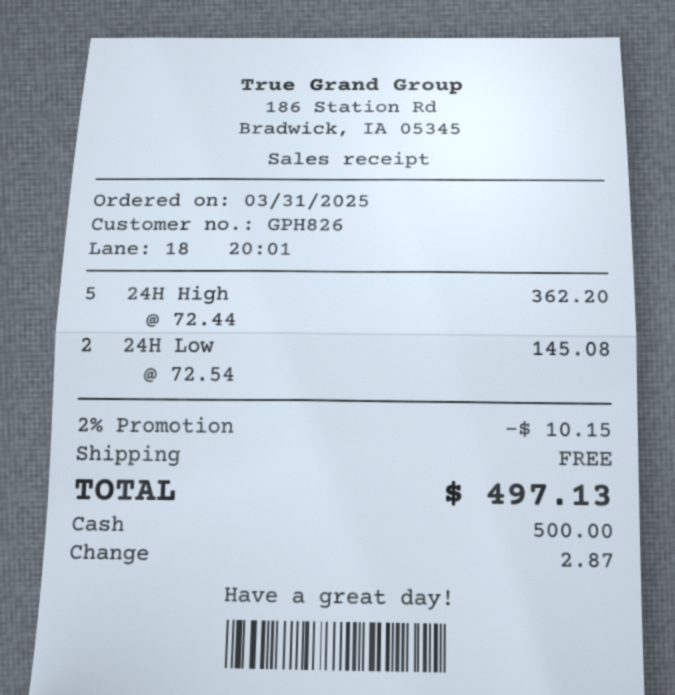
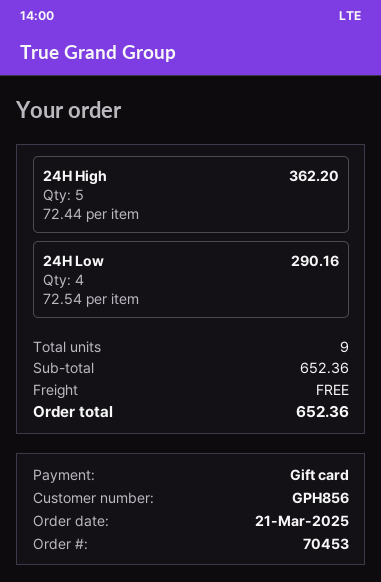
order date: 2025-03-31 -> 2025-03-21
customer number: GPH826 -> GPH856
payment method: cash -> gift card
24H Low: 2 x 72.54 = 145.08 -> 4 x 72.54 = 290.16
discount: 2% = 10.15 -> none
total: 497.13 -> 652.36

